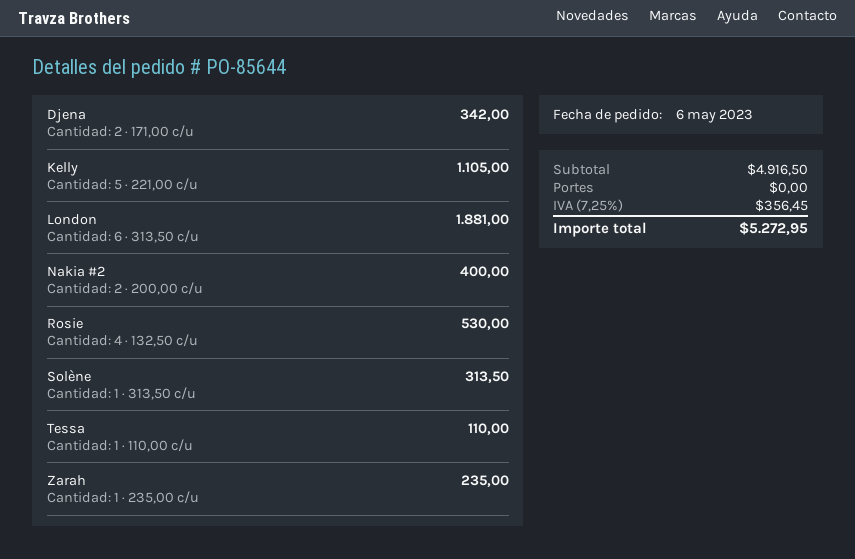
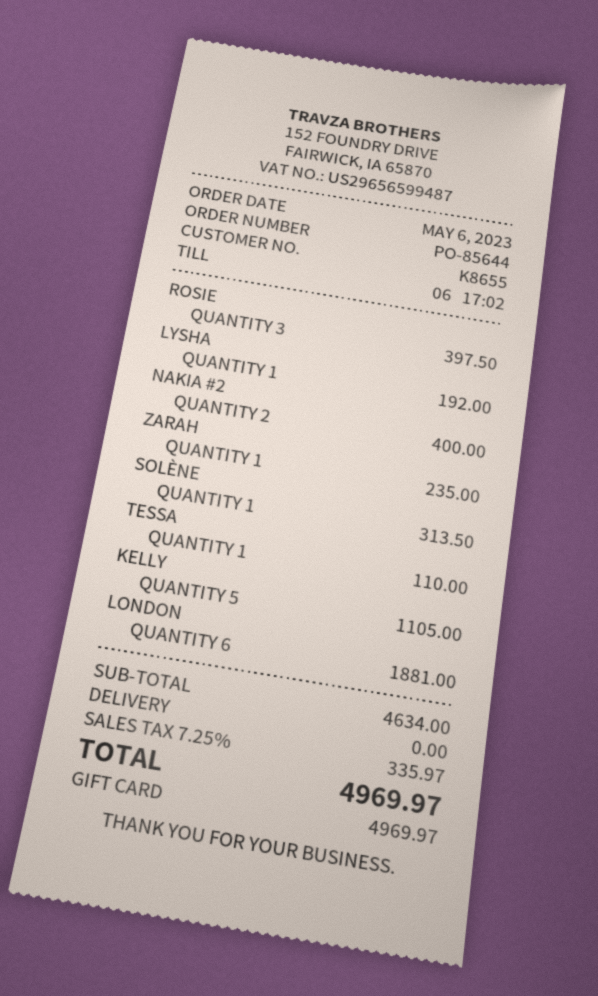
Djena: 2 for 342.00 -> none
Rosie: 4 for 530.00 -> 3 for 397.50
LYSHA: none -> 1 for 192.00
subtotal: 4916.50 -> 4634.00
tax: 7.25% = 356.45 -> 7.25% = 335.97
total: 5272.95 -> 4969.97

